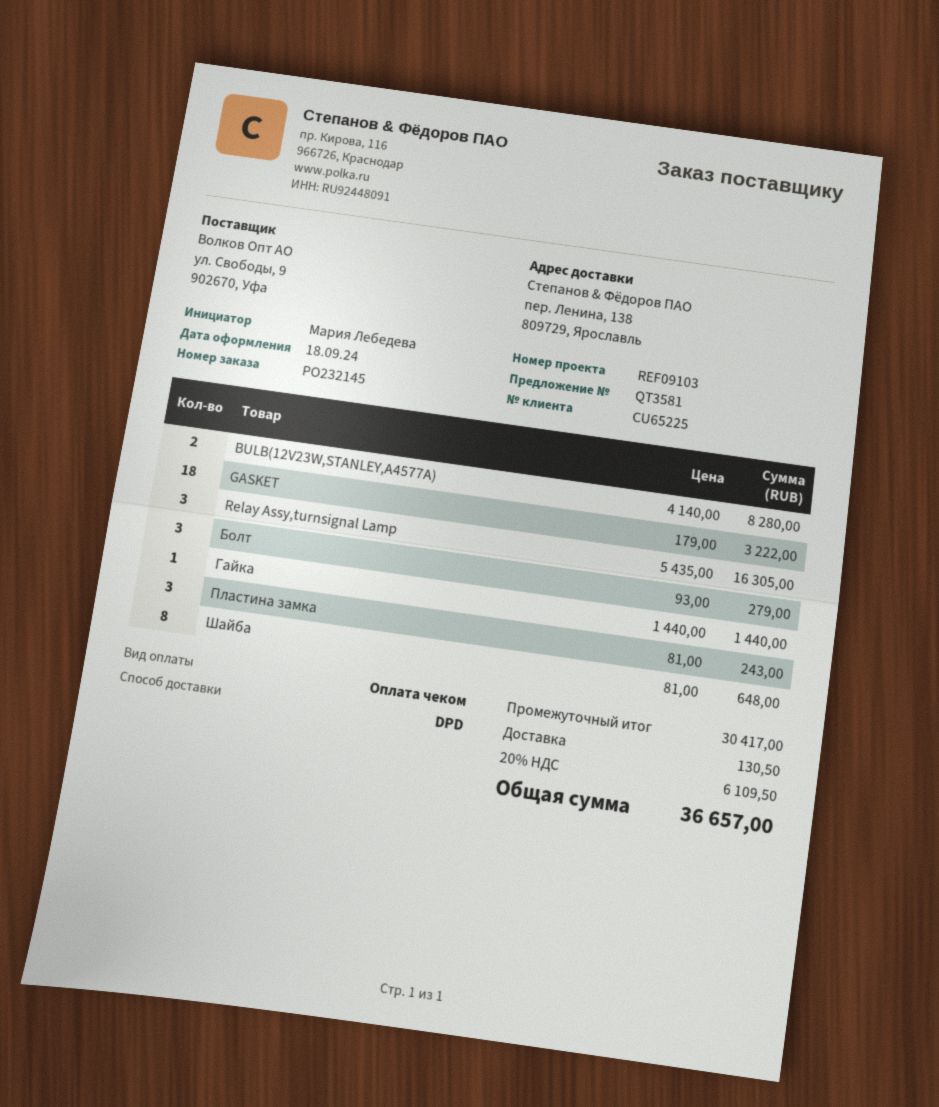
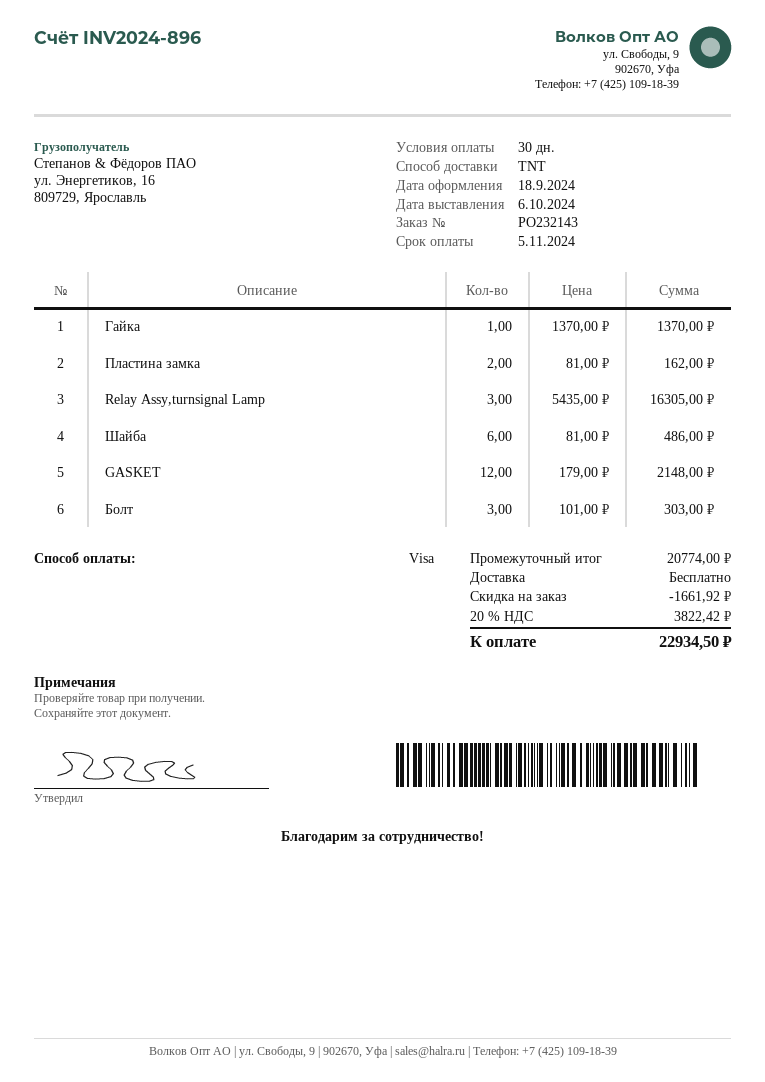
order number: PO232145 -> PO232143
payment method: cheque -> Visa
shipping method: DPD -> TNT
ship to: пер. Ленина, 138, 809729, Ярославль -> ул. Энергетиков, 16, 809729, Ярославль
BULB(12V23W,STANLEY,A4577A): 2 x 4140.00 = 8280.00 -> none
GASKET: 18 x 179.00 = 3222.00 -> 12 x 179.00 = 2148.00
Болт: 3 x 93.00 = 279.00 -> 3 x 101.00 = 303.00
Гайка: 1 x 1440.00 = 1440.00 -> 1 x 1370.00 = 1370.00
Пластина замка: 3 x 81.00 = 243.00 -> 2 x 81.00 = 162.00
Шайба: 8 x 81.00 = 648.00 -> 6 x 81.00 = 486.00
subtotal: 30417.00 -> 20774.00
discount: none -> 1661.92
shipping: 130.50 -> 0.00
tax: 20% = 6109.50 -> 20% = 3822.42
total: 36657.00 -> 22934.50

